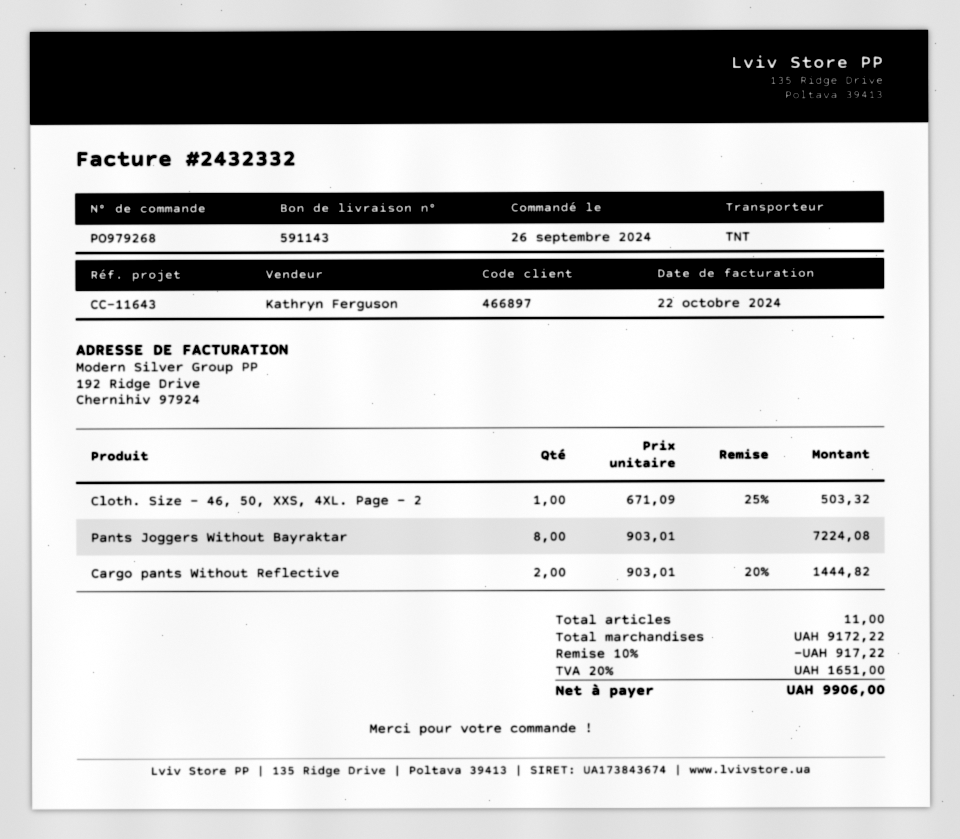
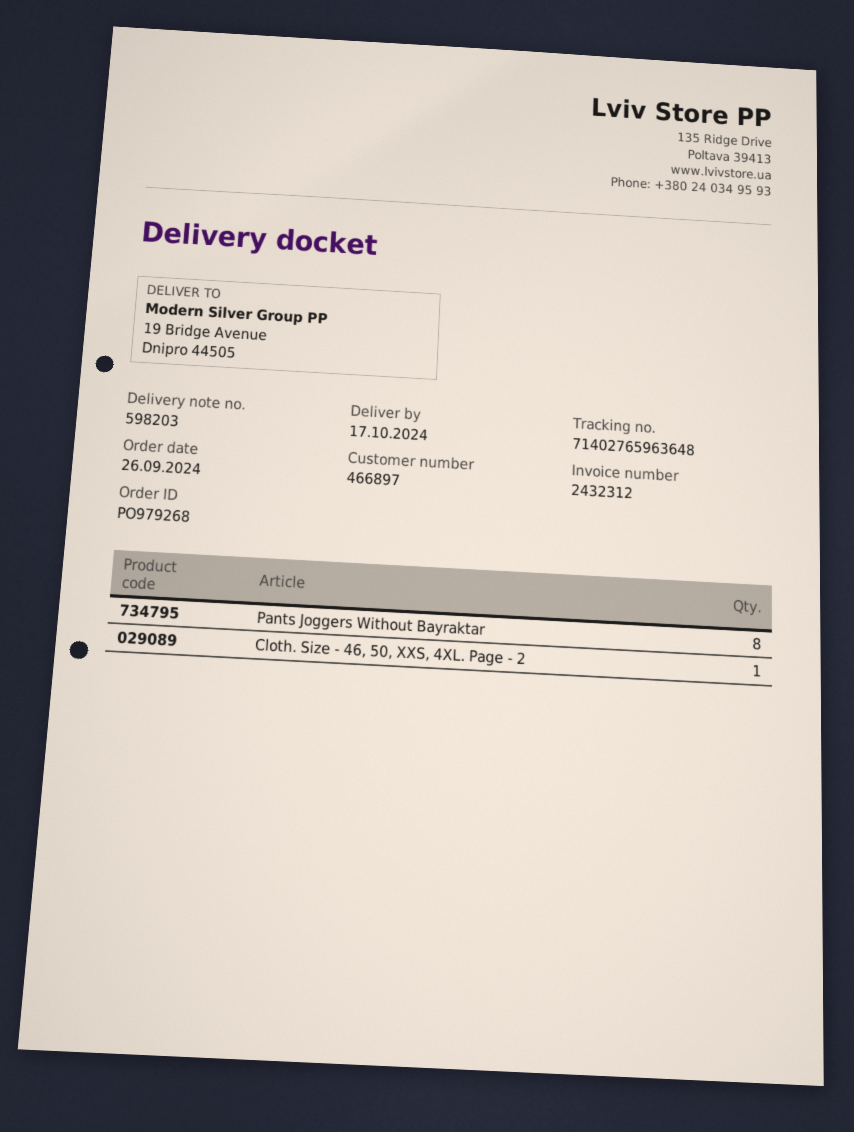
delivery note number: 591143 -> 598203
invoice number: 2432332 -> 2432312
Cargo pants Without Reflective: 2 -> none

